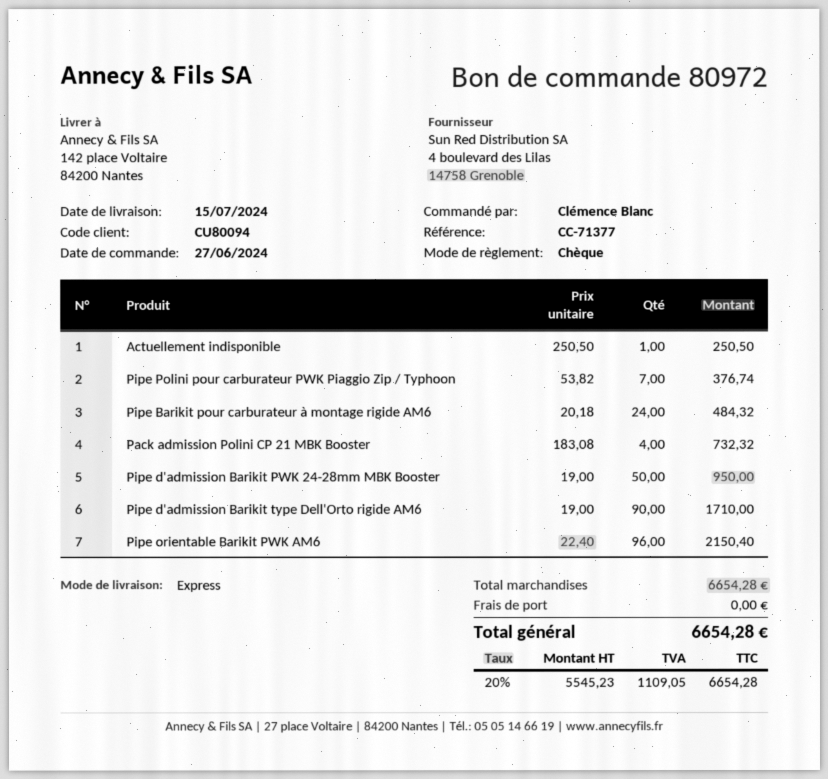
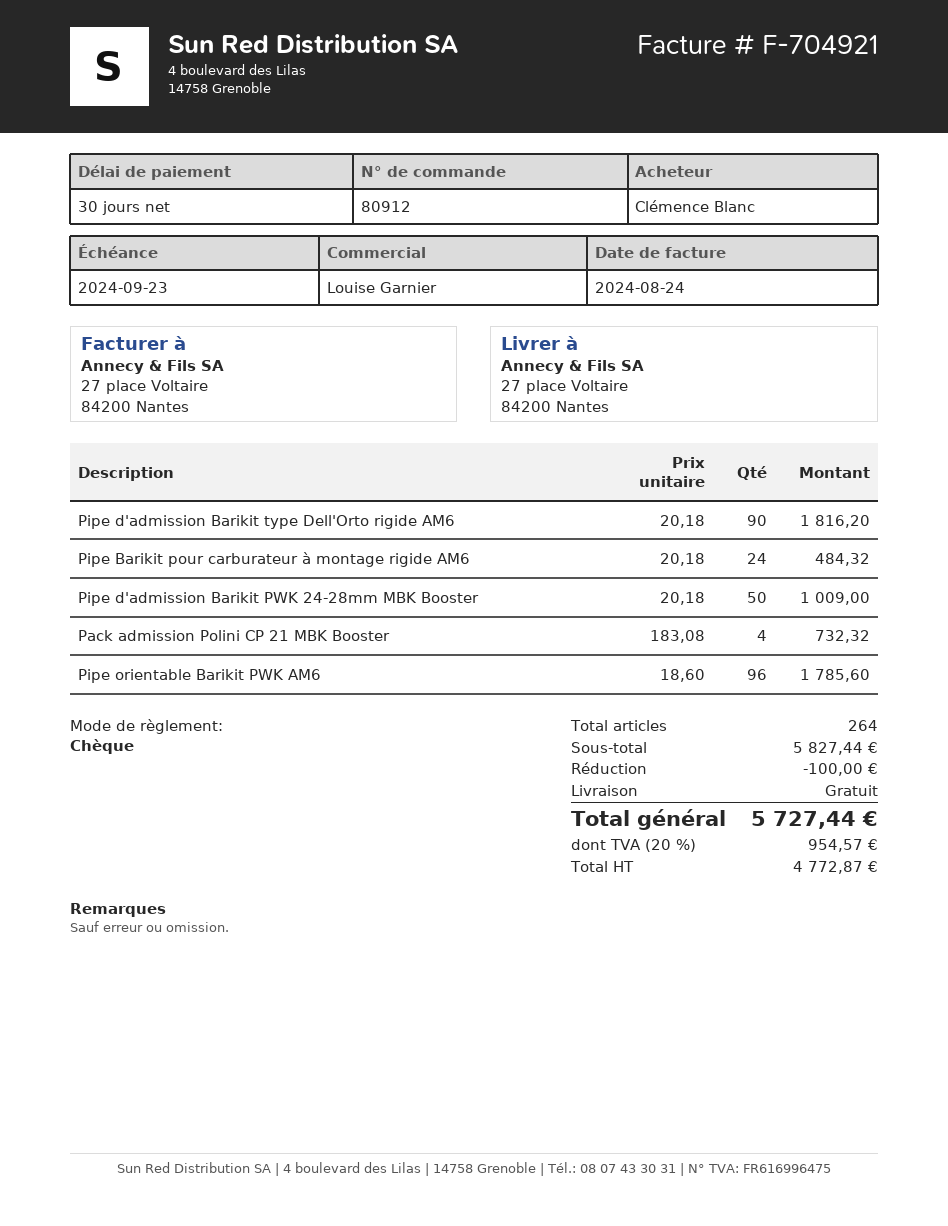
order number: 80972 -> 80912
ship to: 142 place Voltaire, 84200 Nantes -> 27 place Voltaire, 84200 Nantes
Actuellement indisponible: 1 x 250.50 = 250.50 -> none
Pipe Polini pour carburateur PWK Piaggio Zip / Typhoon: 7 x 53.82 = 376.74 -> none
Pipe d'admission Barikit PWK 24-28mm MBK Booster: 50 x 19.00 = 950.00 -> 50 x 20.18 = 1009.00
Pipe d'admission Barikit type Dell'Orto rigide AM6: 90 x 19.00 = 1710.00 -> 90 x 20.18 = 1816.20
Pipe orientable Barikit PWK AM6: 96 x 22.40 = 2150.40 -> 96 x 18.60 = 1785.60
subtotal: 6654.28 -> 5827.44
discount: none -> 100.00
net: 5545.23 -> 4772.87
tax: 20% = 1109.05 -> 20% = 954.57
total: 6654.28 -> 5727.44

